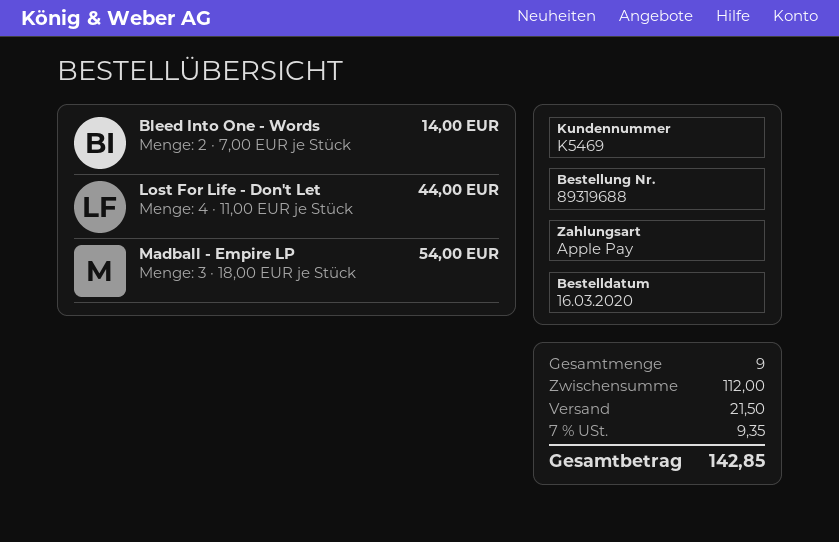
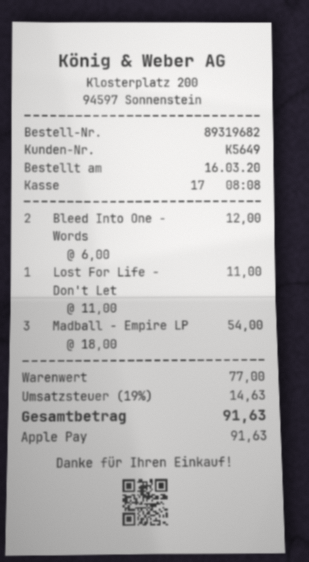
order number: 89319688 -> 89319682
customer number: K5469 -> K5649
Bleed Into One - Words: 2 x 7.00 = 14.00 -> 2 x 6.00 = 12.00
Lost For Life - Don't Let: 4 x 11.00 = 44.00 -> 1 x 11.00 = 11.00
subtotal: 112.00 -> 77.00
shipping: 21.50 -> none
tax: 7% = 9.35 -> 19% = 14.63
total: 142.85 -> 91.63

